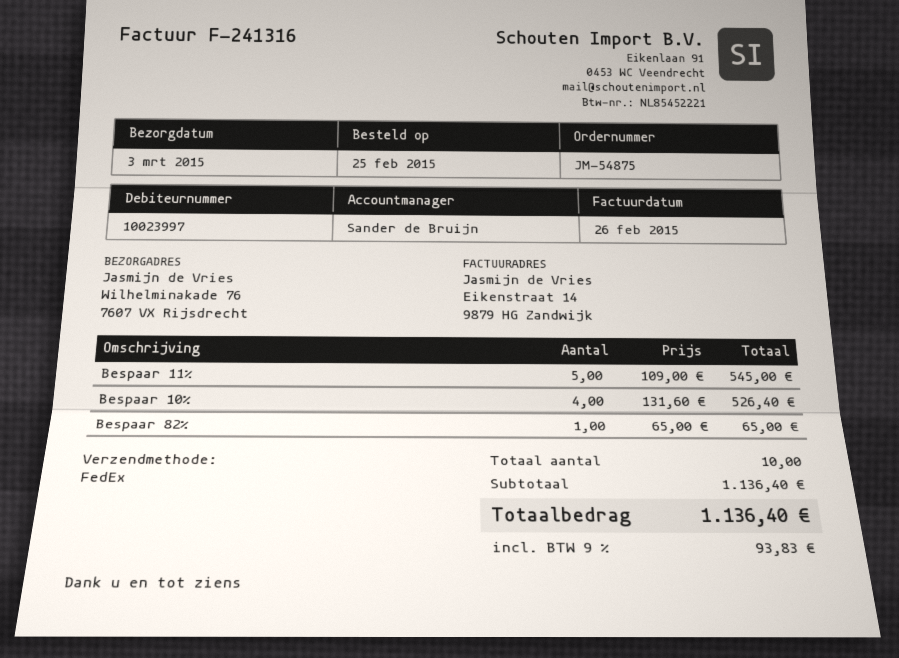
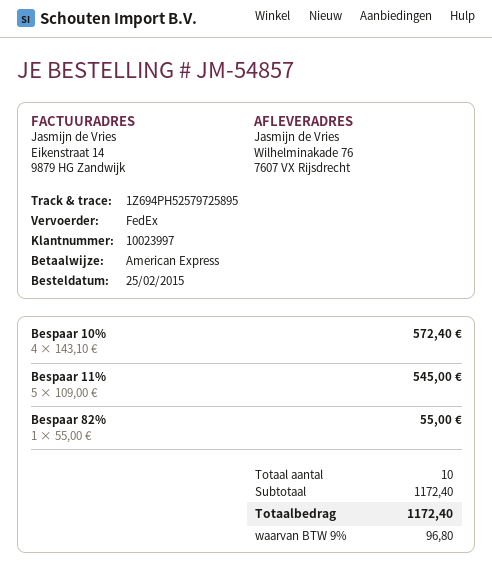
order number: JM-54875 -> JM-54857
Bespaar 10%: 4 x 131.60 = 526.40 -> 4 x 143.10 = 572.40
Bespaar 82%: 1 x 65.00 = 65.00 -> 1 x 55.00 = 55.00
subtotal: 1136.40 -> 1172.40
tax: 9% = 93.83 -> 9% = 96.80
total: 1136.40 -> 1172.40

